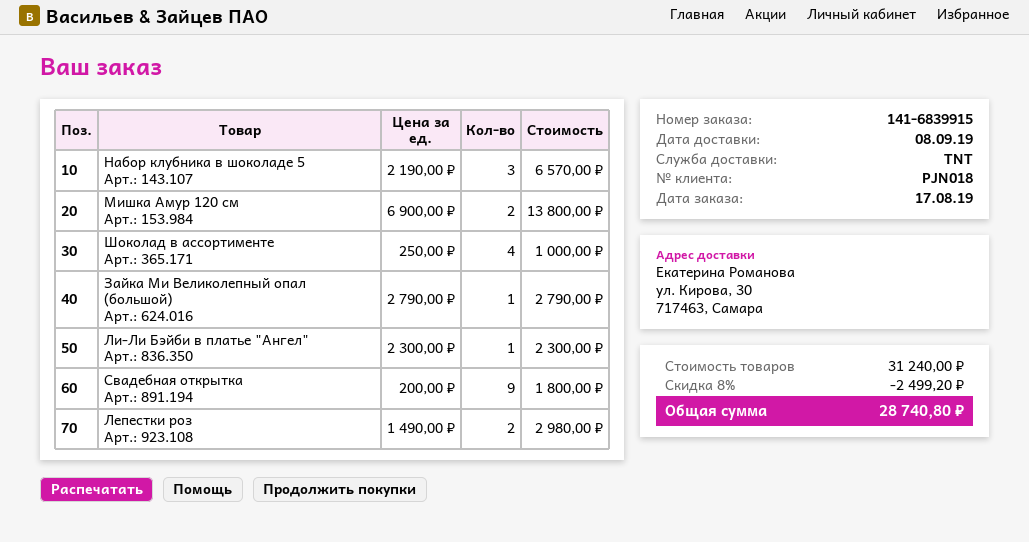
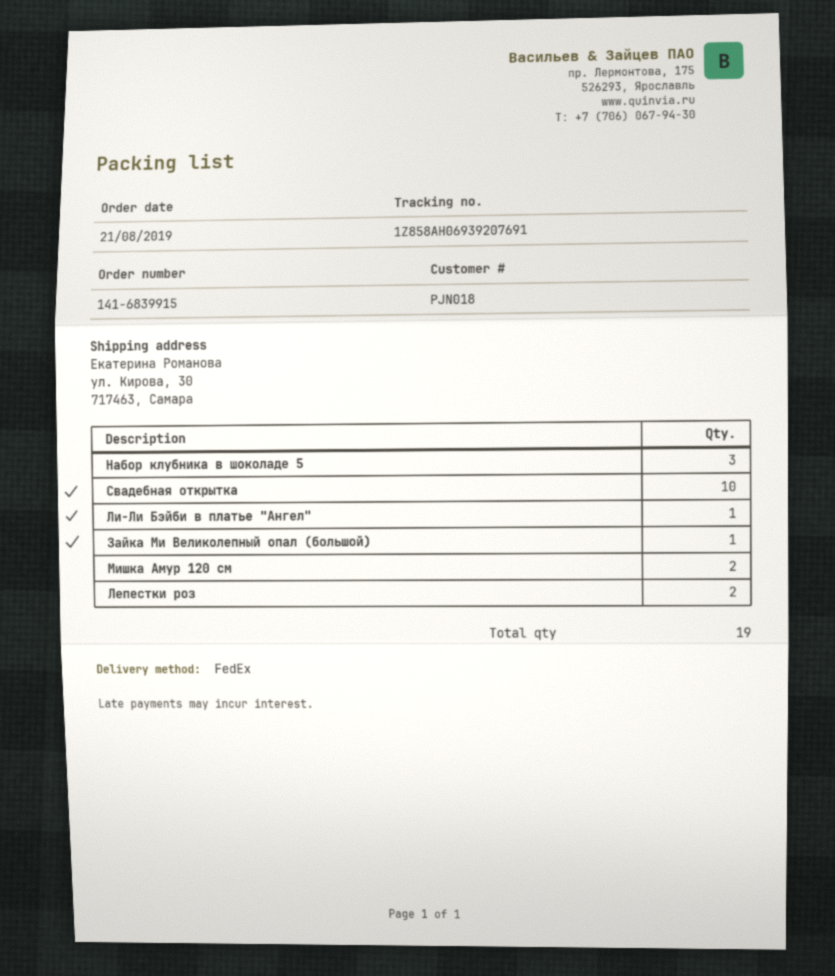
order date: 2019-08-17 -> 2019-08-21
shipping method: TNT -> FedEx
Шоколад в ассортименте: 4 -> none
Свадебная открытка: 9 -> 10

